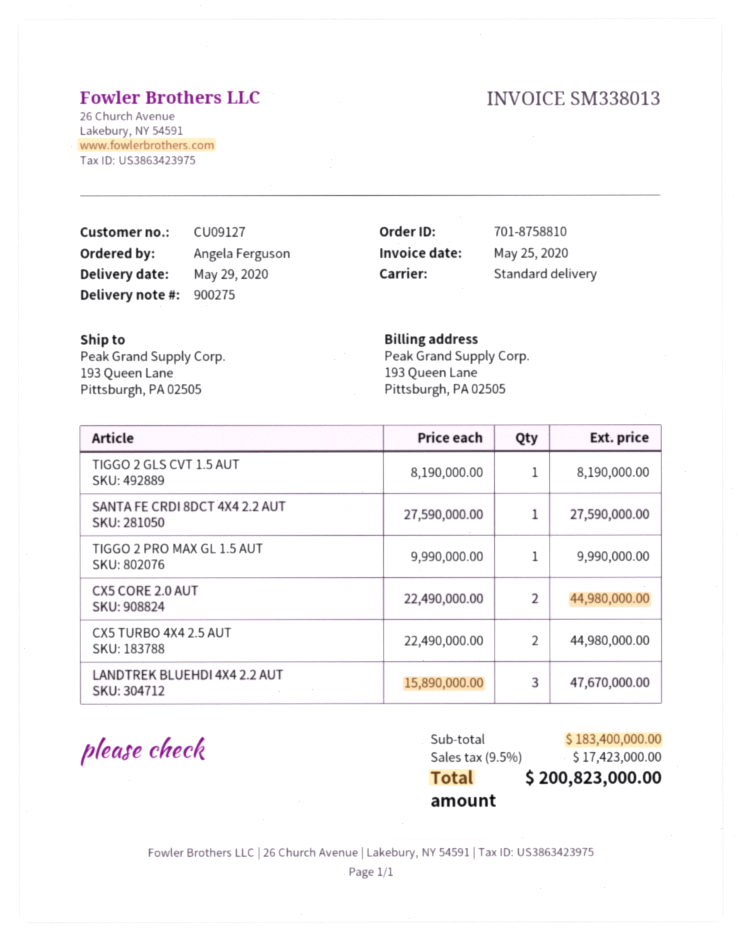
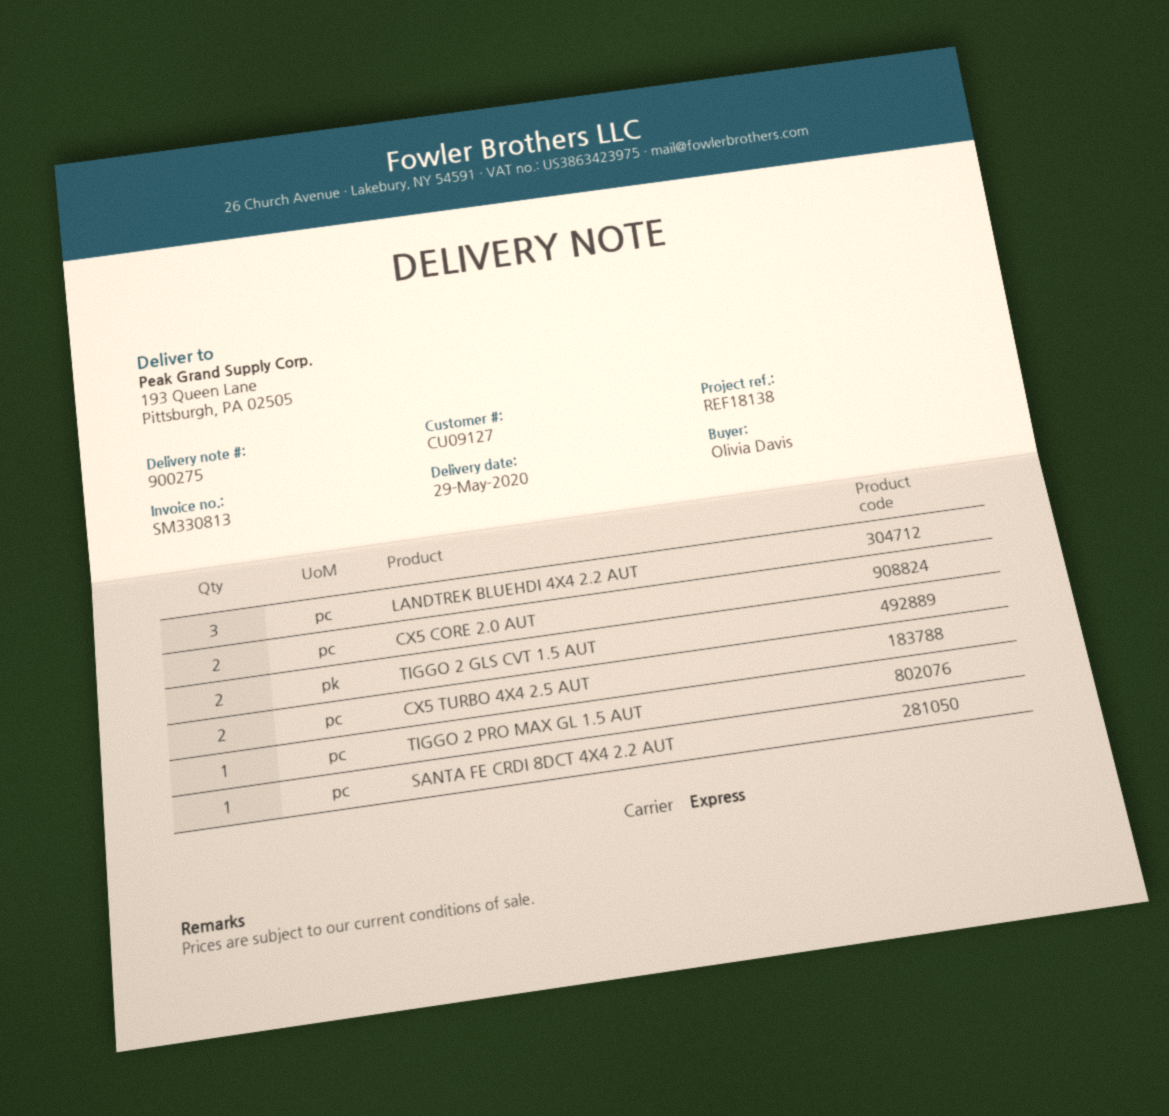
invoice number: SM338013 -> SM330813
ordered by: Angela Ferguson -> Olivia Davis
shipping method: standard -> express
TIGGO 2 GLS CVT 1.5 AUT: 1 -> 2

